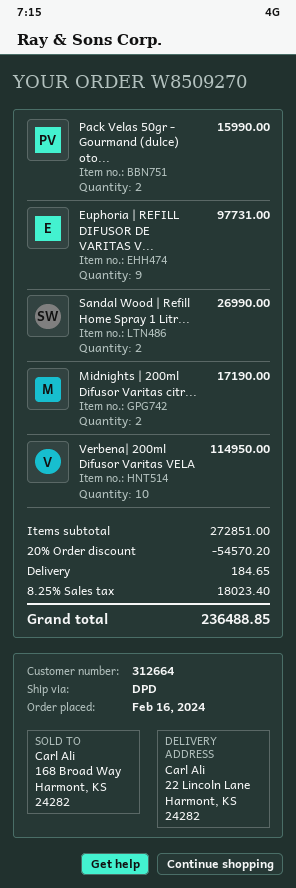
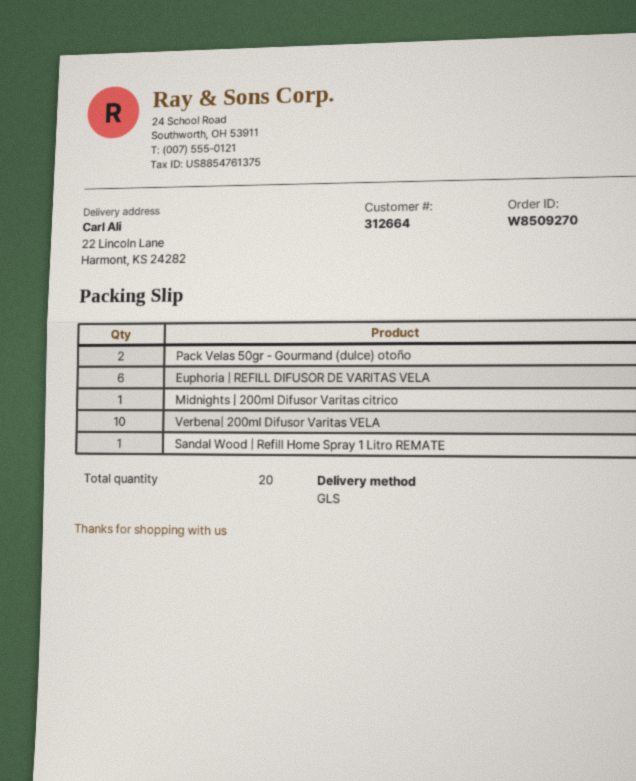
shipping method: DPD -> GLS
Euphoria | REFILL DIFUSOR DE VARITAS V...: 9 -> 6
Sandal Wood | Refill Home Spray 1 Litr...: 2 -> 1
Midnights | 200ml Difusor Varitas citr...: 2 -> 1

